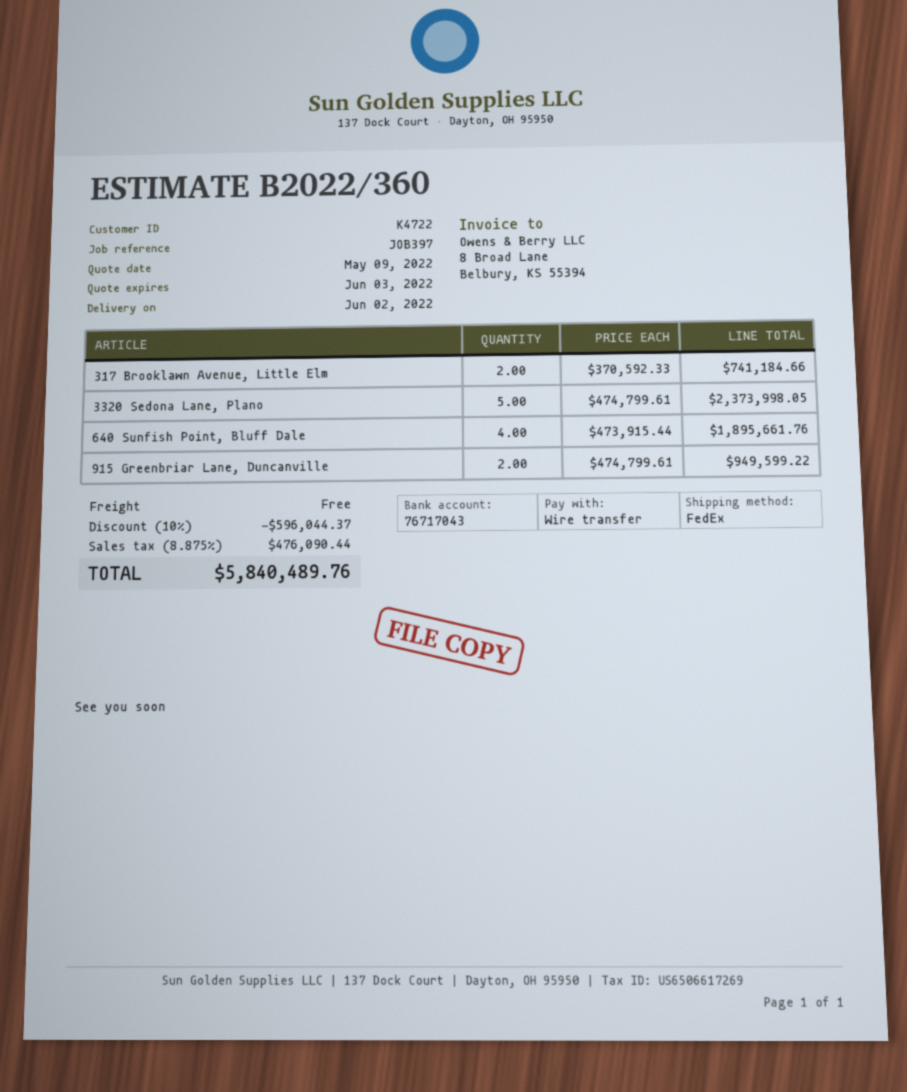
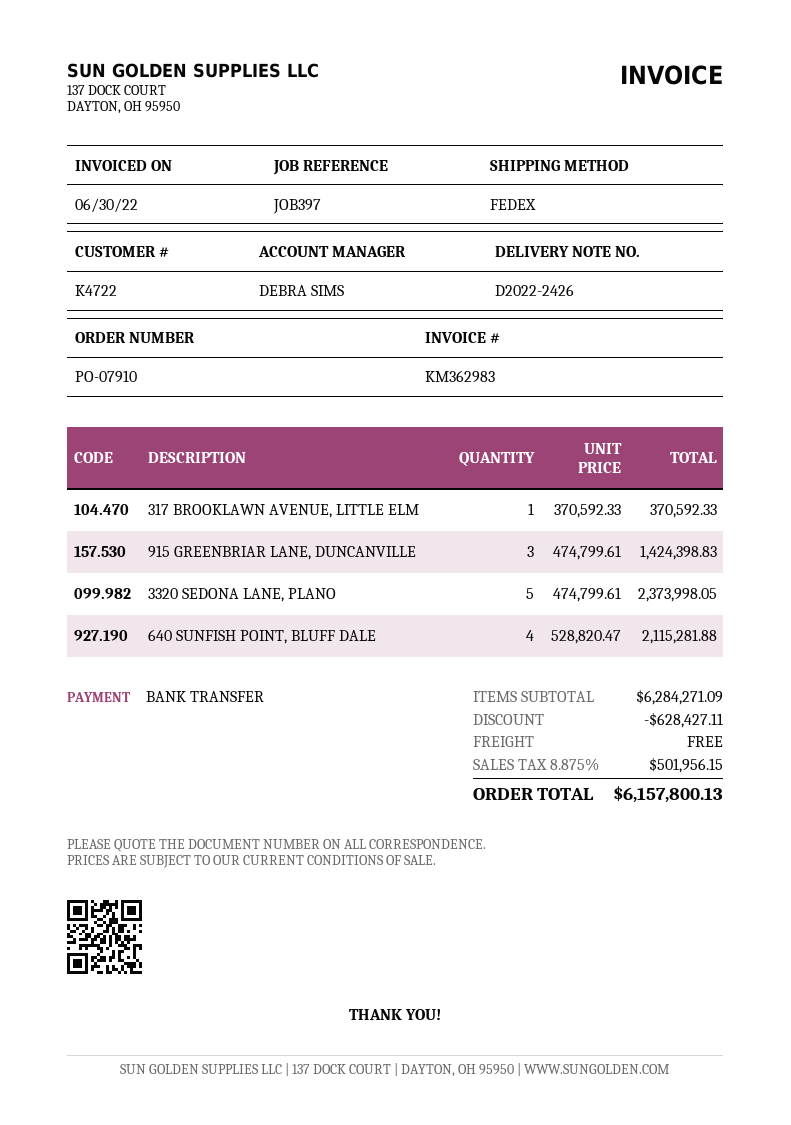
317 Brooklawn Avenue, Little Elm: 2 x 370592.33 = 741184.66 -> 1 x 370592.33 = 370592.33
640 Sunfish Point, Bluff Dale: 4 x 473915.44 = 1895661.76 -> 4 x 528820.47 = 2115281.88
915 Greenbriar Lane, Duncanville: 2 x 474799.61 = 949599.22 -> 3 x 474799.61 = 1424398.83
discount: 596044.37 -> 628427.11
tax: 8.875% = 476090.44 -> 8.875% = 501956.15
total: 5840489.76 -> 6157800.13

